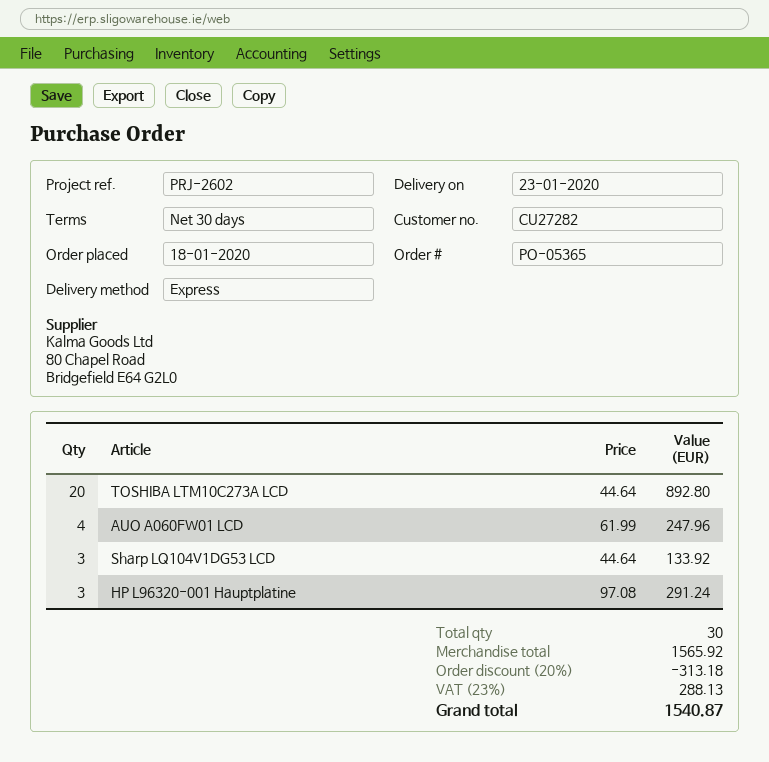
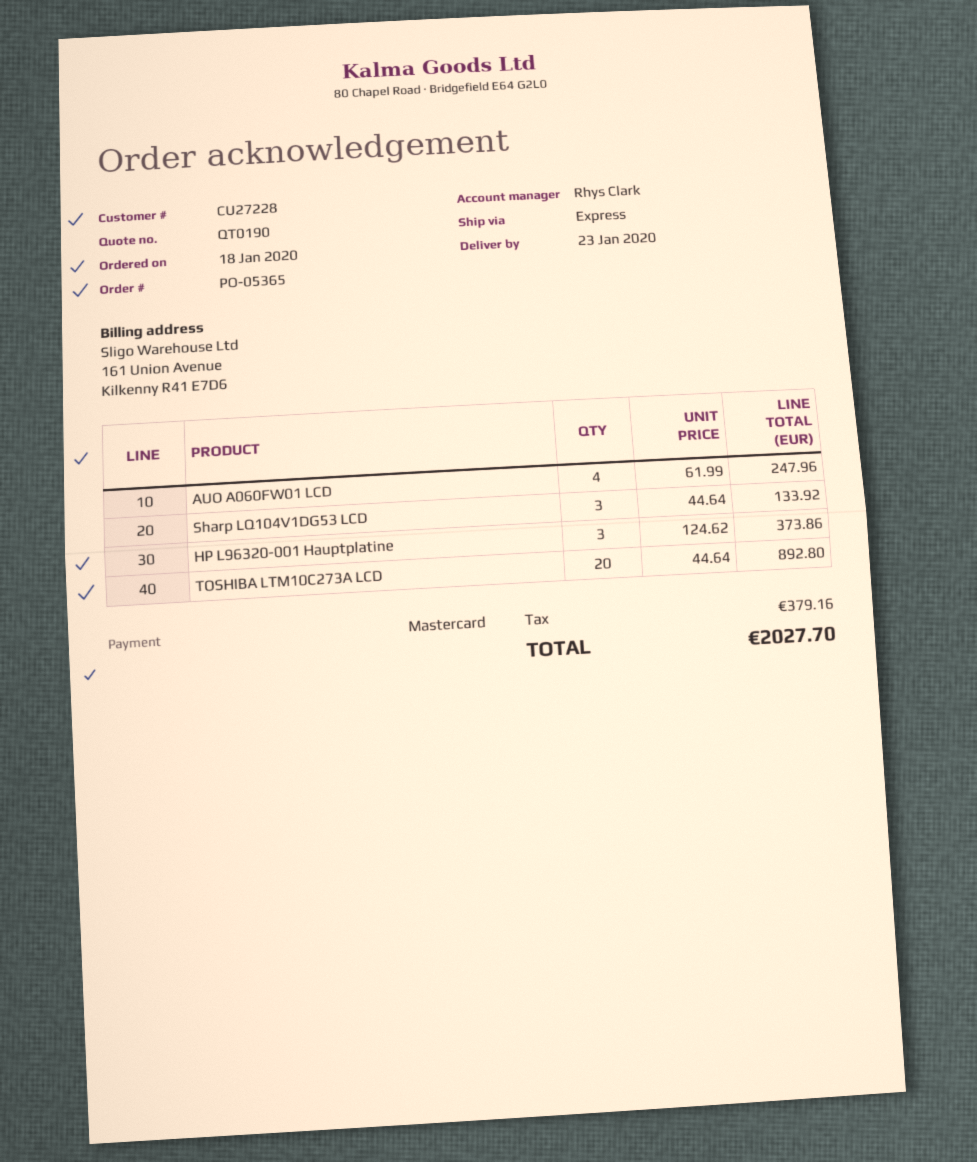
customer number: CU27282 -> CU27228
HP L96320-001 Hauptplatine: 3 x 97.08 = 291.24 -> 3 x 124.62 = 373.86
discount: 20% = 313.18 -> none
tax: 288.13 -> 379.16
total: 1540.87 -> 2027.70

